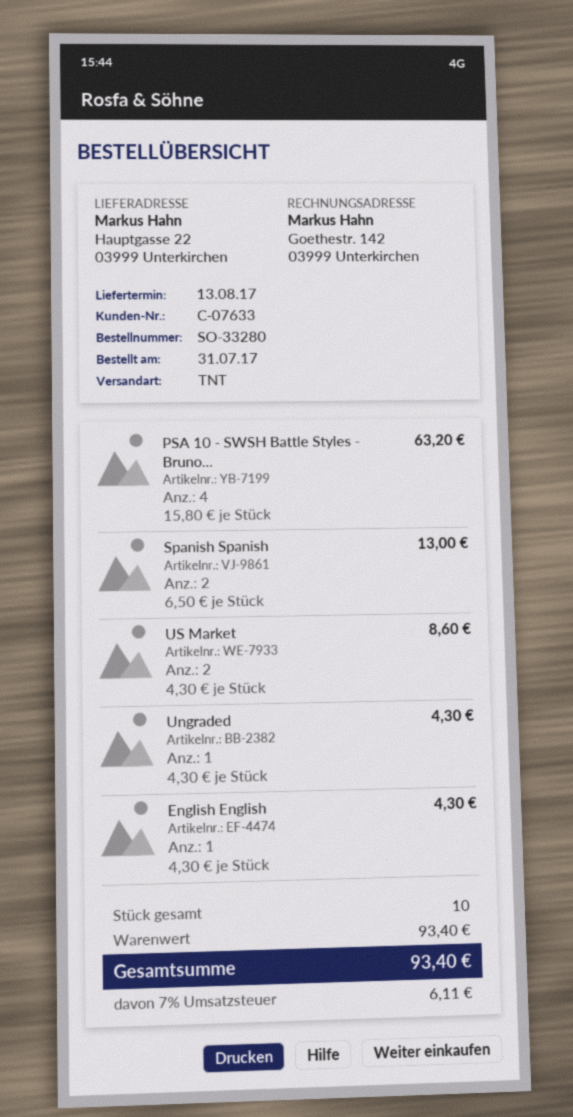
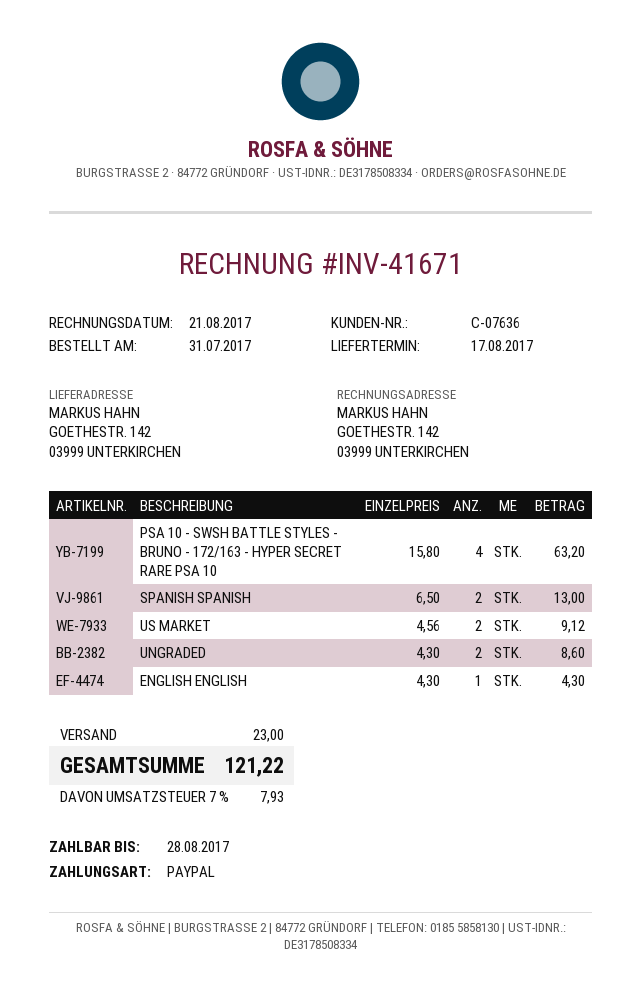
delivery date: 2017-08-13 -> 2017-08-17
customer number: C-07633 -> C-07636
ship to: Hauptgasse 22, 03999 Unterkirchen -> GOETHESTR. 142, 03999 UNTERKIRCHEN
US Market: 2 x 4.30 = 8.60 -> 2 x 4.56 = 9.12
Ungraded: 1 x 4.30 = 4.30 -> 2 x 4.30 = 8.60
shipping: none -> 23.00
tax: 7% = 6.11 -> 7% = 7.93
total: 93.40 -> 121.22

